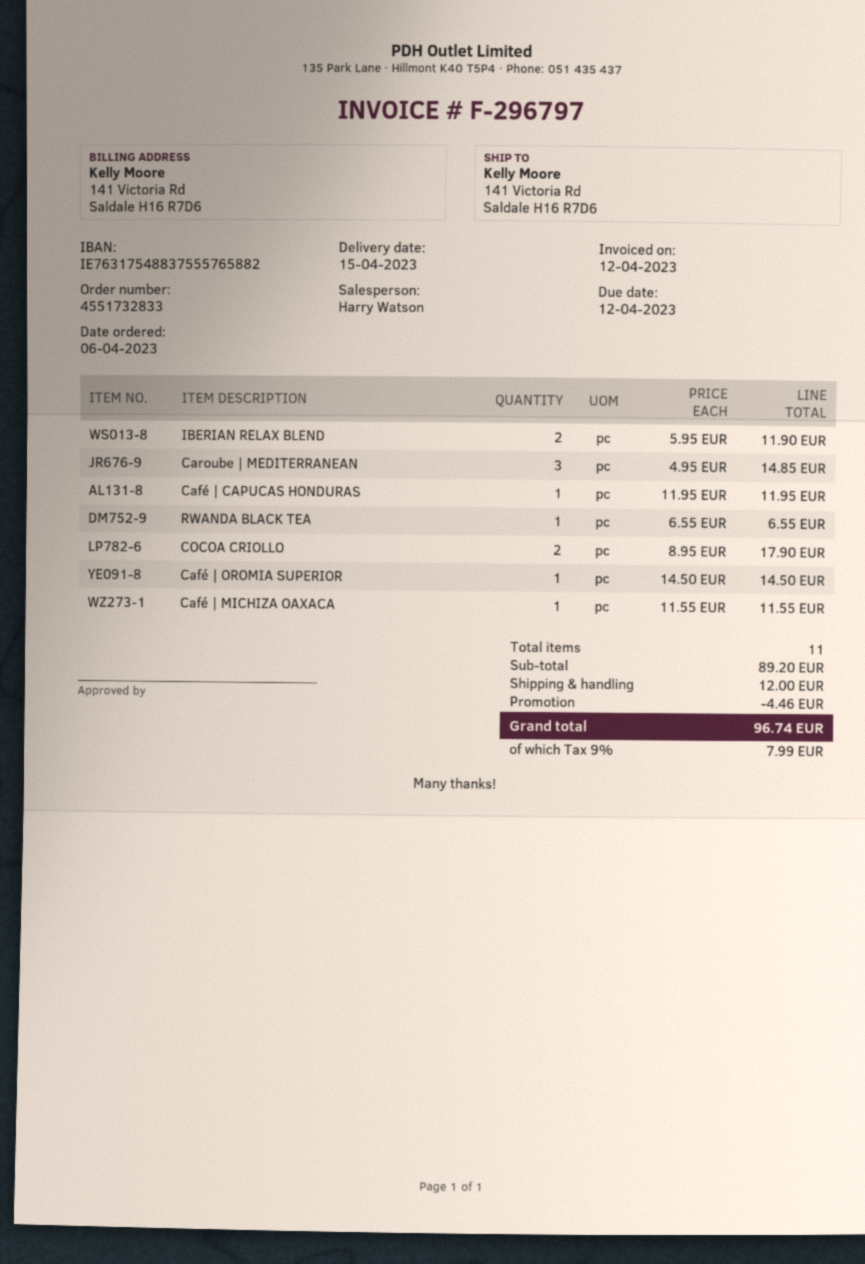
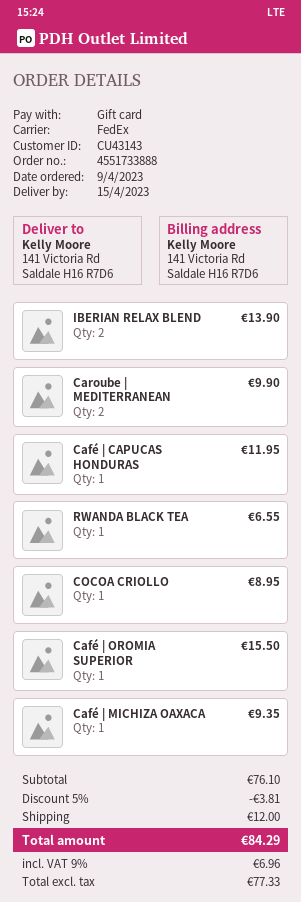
order number: 4551732833 -> 4551733888
order date: 2023-04-06 -> 2023-04-09
IBERIAN RELAX BLEND: 2 for 11.90 -> 2 for 13.90
Caroube | MEDITERRANEAN: 3 for 14.85 -> 2 for 9.90
COCOA CRIOLLO: 2 for 17.90 -> 1 for 8.95
Café | OROMIA SUPERIOR: 1 for 14.50 -> 1 for 15.50
Café | MICHIZA OAXACA: 1 for 11.55 -> 1 for 9.35
subtotal: 89.20 -> 76.10
discount: 4.46 -> 3.81
tax: 9% = 7.99 -> 9% = 6.96
total: 96.74 -> 84.29

